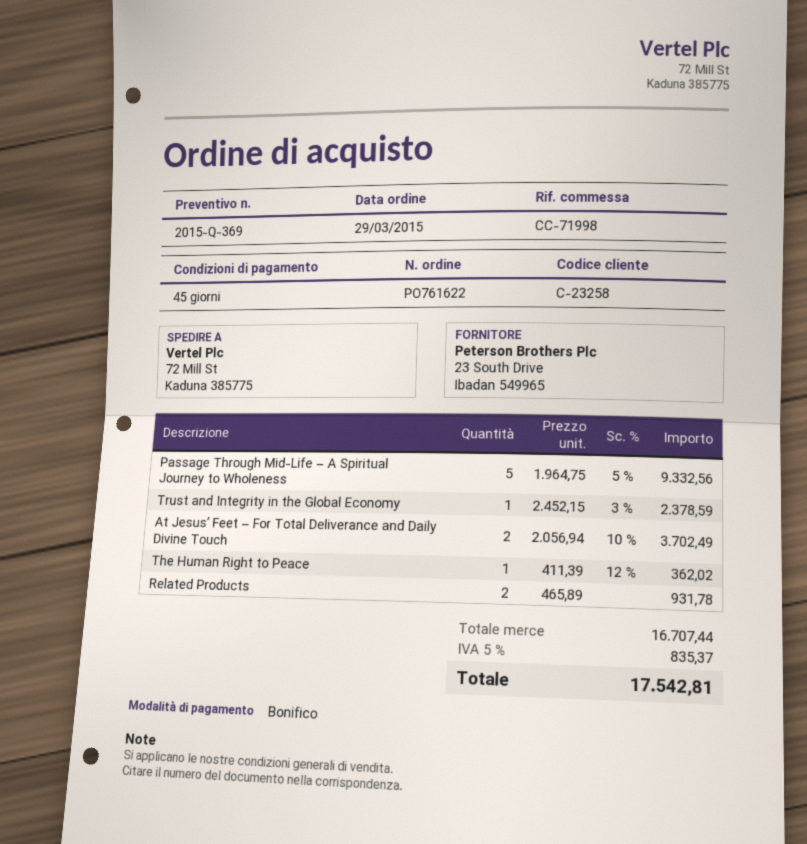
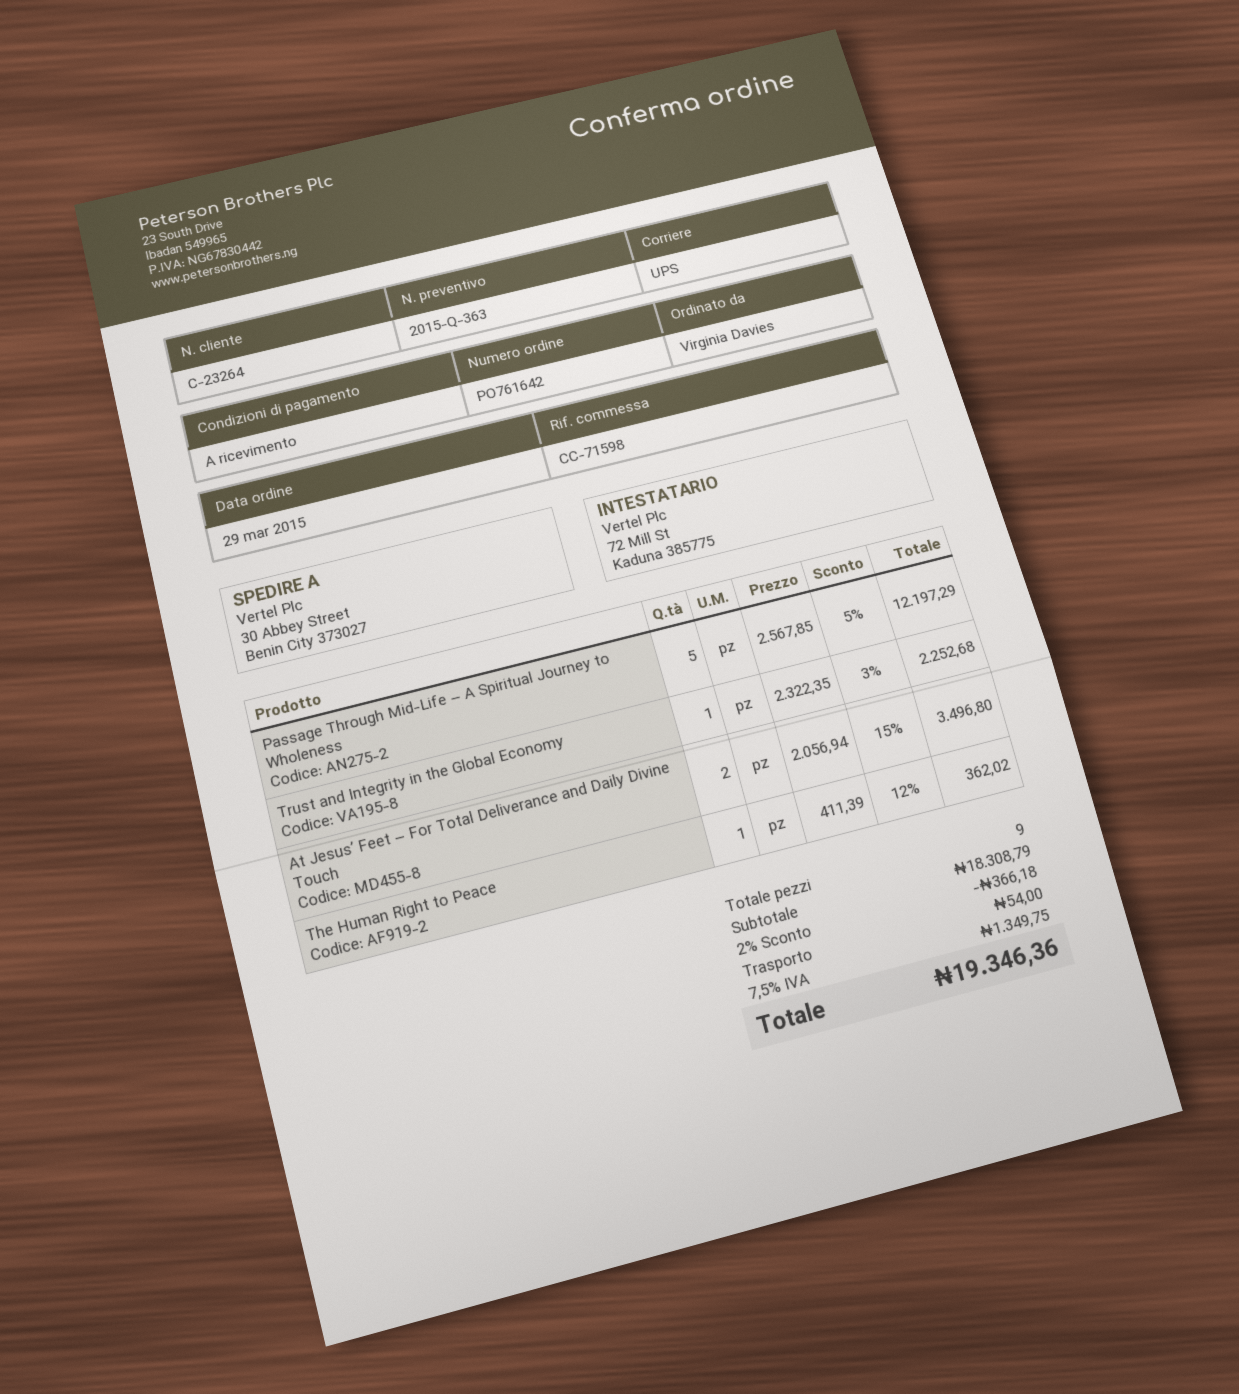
quote number: 2015-Q-369 -> 2015-Q-363
order number: PO761622 -> PO761642
payment terms: 45 days -> on receipt
customer number: C-23258 -> C-23264
reference: CC-71998 -> CC-71598
ship to: 72 Mill St, Kaduna 385775 -> 30 Abbey Street, Benin City 373027
Passage Through Mid-Life – A Spiritual Journey to Wholeness: 5 x 1964.75 - 5% = 9332.56 -> 5 x 2567.85 - 5% = 12197.29
Trust and Integrity in the Global Economy: 1 x 2452.15 - 3% = 2378.59 -> 1 x 2322.35 - 3% = 2252.68
At Jesus’ Feet – For Total Deliverance and Daily Divine Touch: 2 x 2056.94 - 10% = 3702.49 -> 2 x 2056.94 - 15% = 3496.80
Related Products: 2 x 465.89 = 931.78 -> none
subtotal: 16707.44 -> 18308.79
discount: none -> 2% = 366.18
shipping: none -> 54.00
tax: 5% = 835.37 -> 7.5% = 1349.75
total: 17542.81 -> 19346.36

